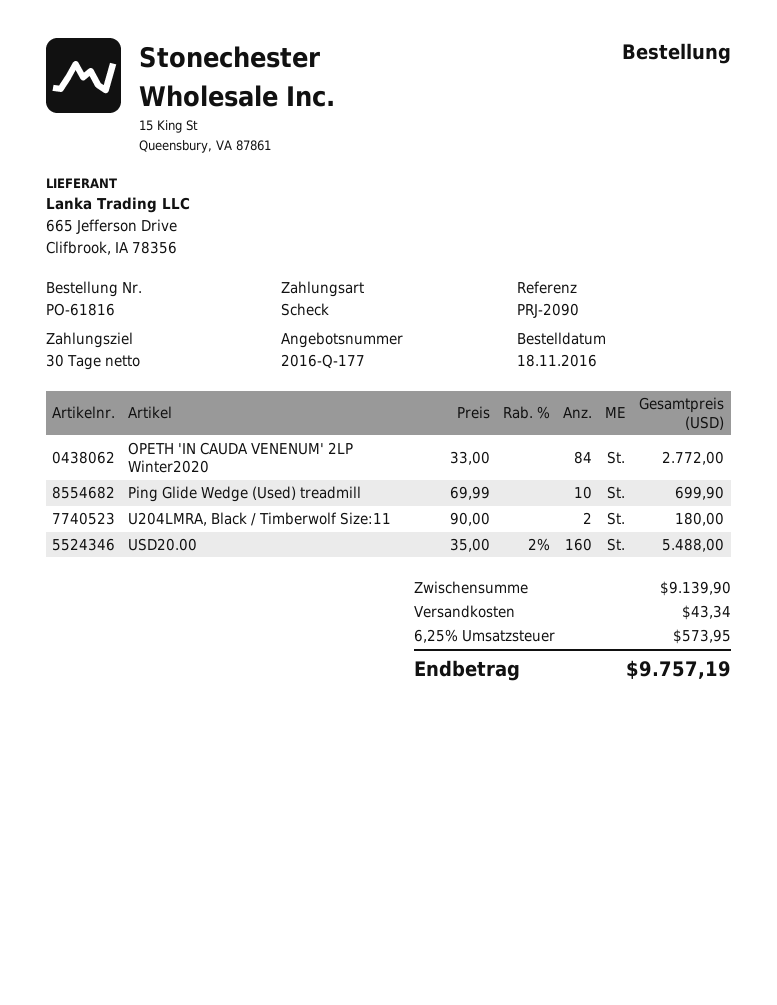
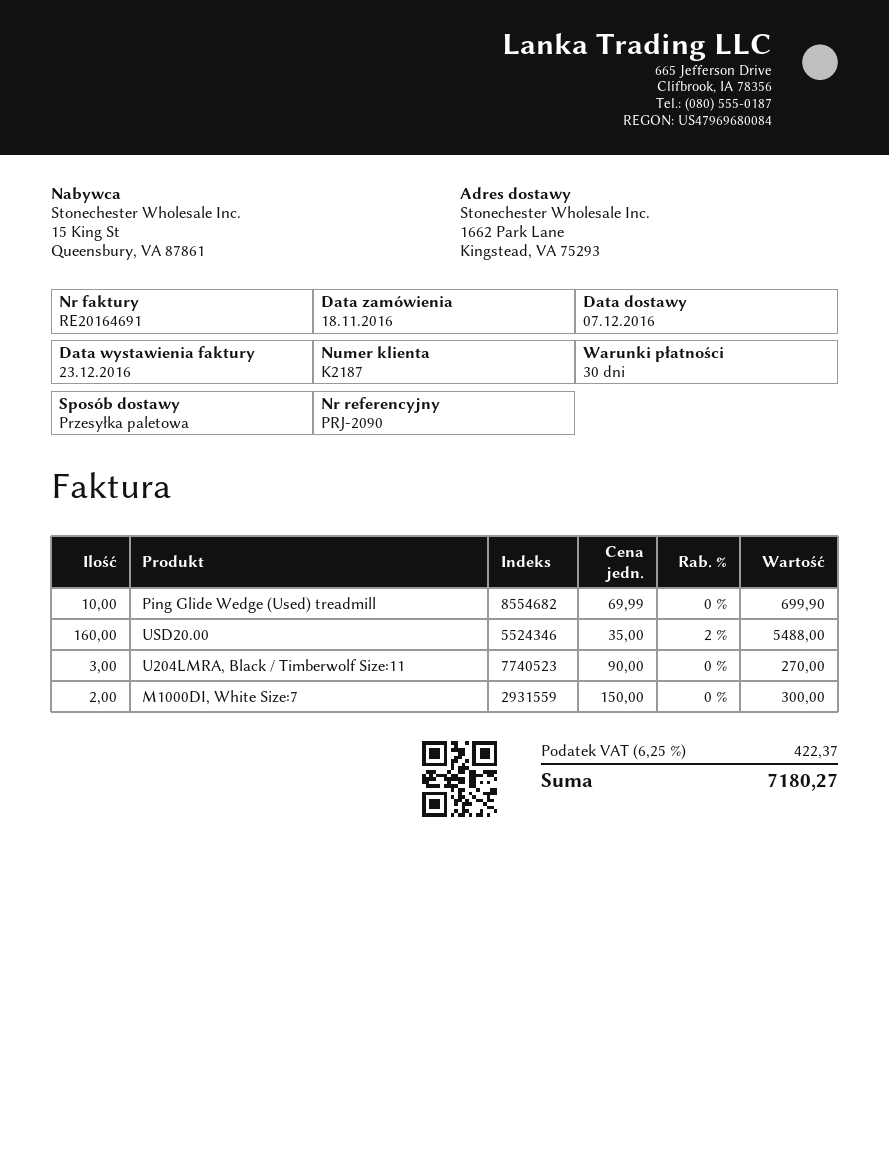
OPETH 'IN CAUDA VENENUM' 2LP Winter2020: 84 x 33.00 = 2772.00 -> none
U204LMRA, Black / Timberwolf Size:11: 2 x 90.00 = 180.00 -> 3 x 90.00 = 270.00
M1000DI, White Size:7: none -> 2 x 150.00 = 300.00
shipping: 43.34 -> none
tax: 6.25% = 573.95 -> 6.25% = 422.37
total: 9757.19 -> 7180.27

